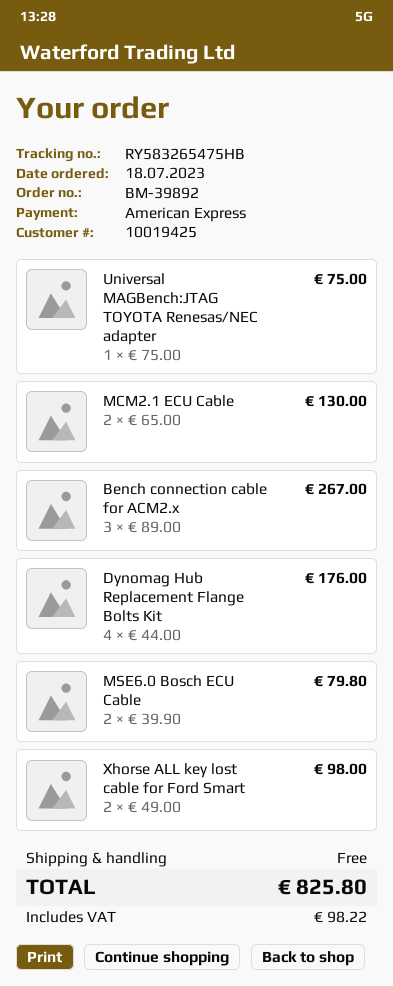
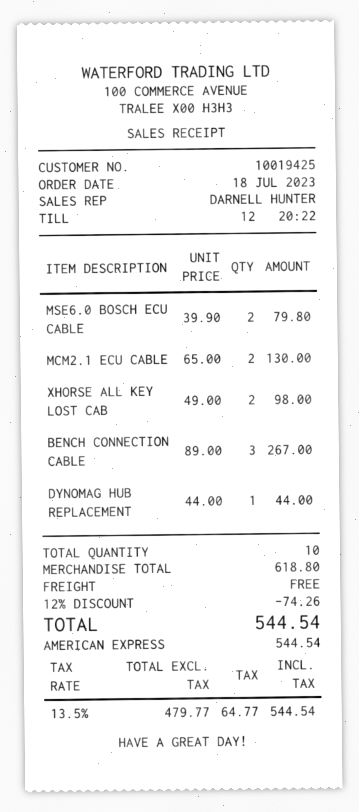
Universal MAGBench:JTAG TOYOTA Renesas/NEC adapter: 1 x 75.00 = 75.00 -> none
Dynomag Hub Replacement Flange Bolts Kit: 4 x 44.00 = 176.00 -> 1 x 44.00 = 44.00
discount: none -> 12% = 74.26
tax: 98.22 -> 64.77
total: 825.80 -> 544.54

